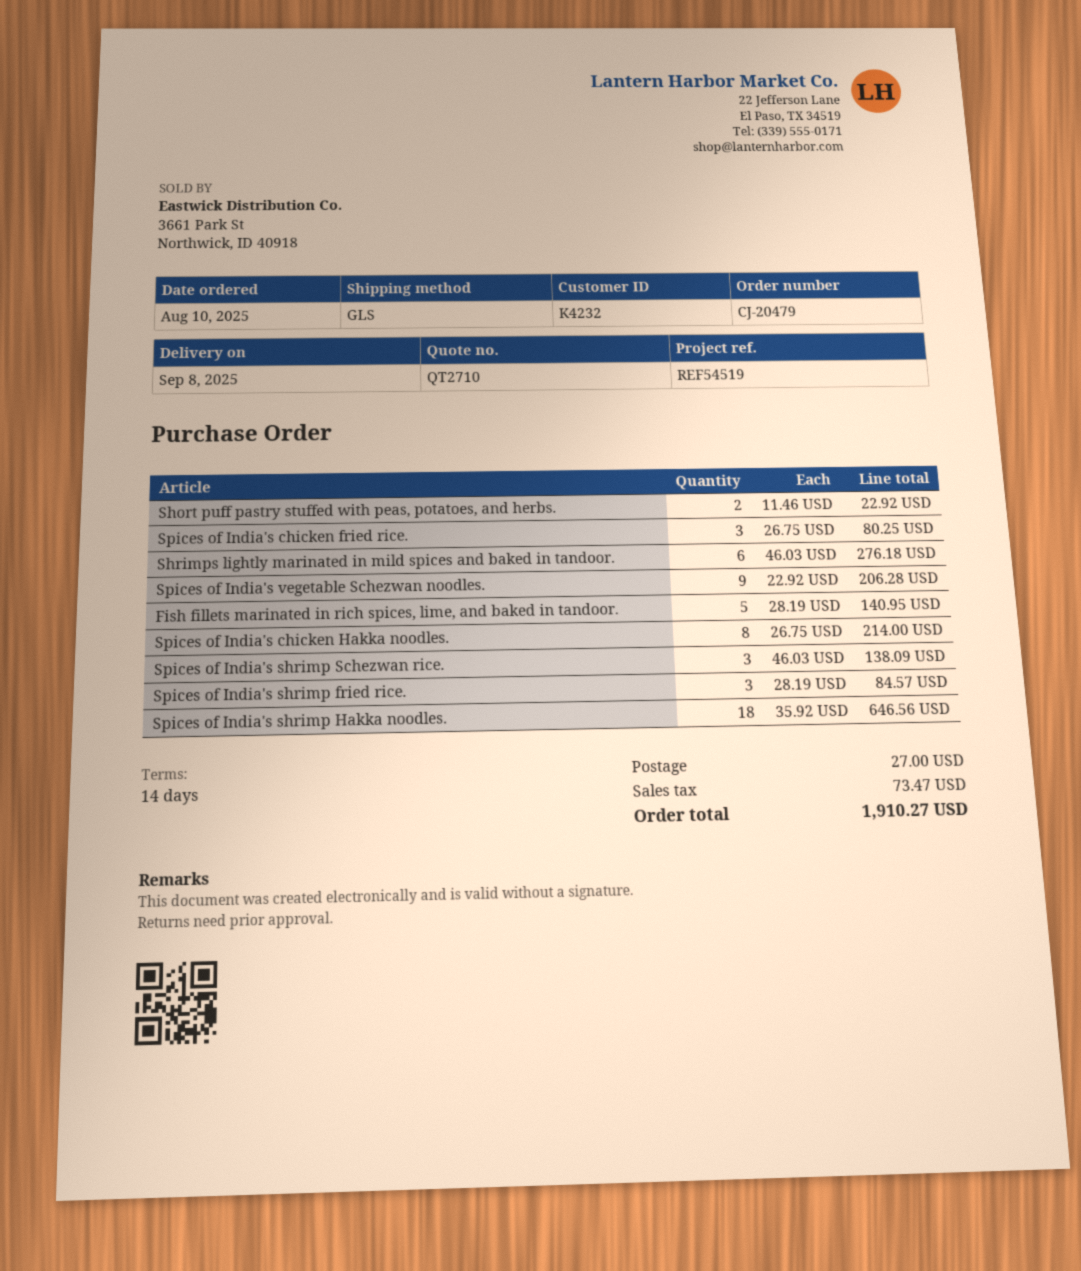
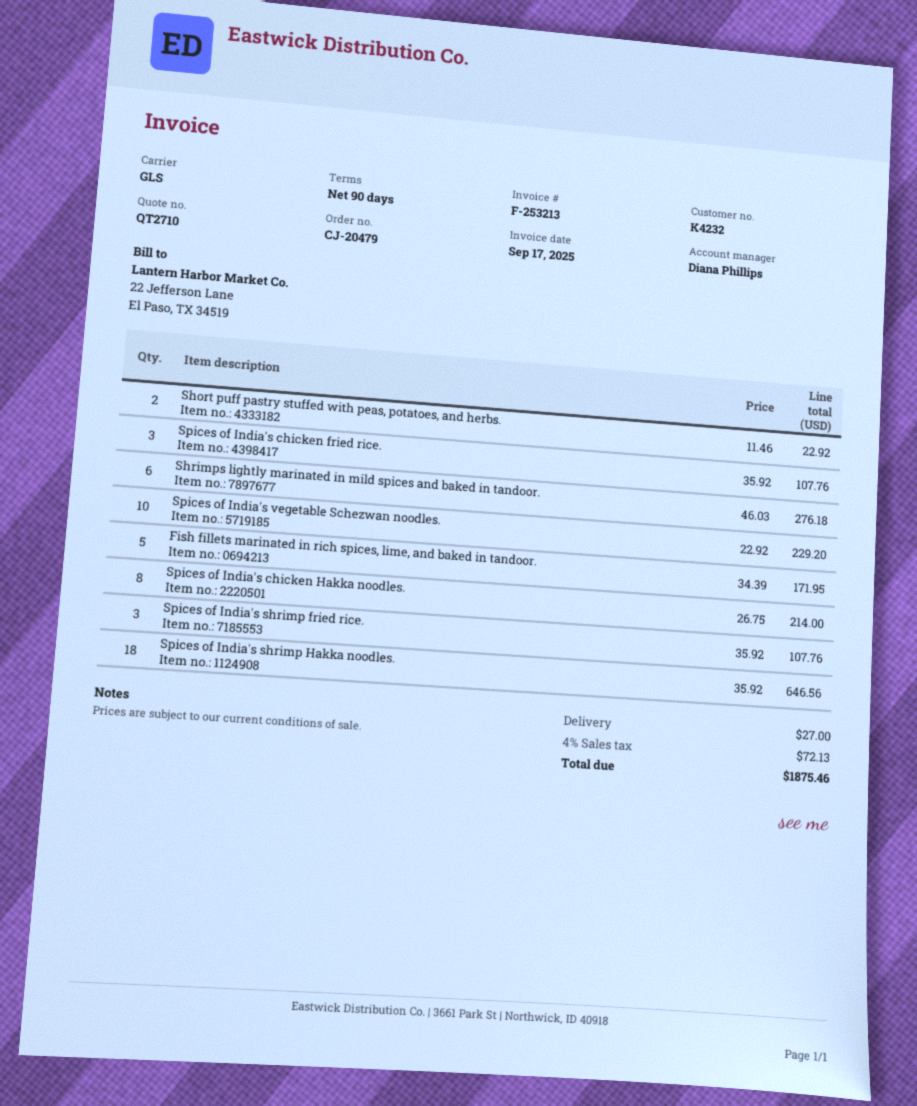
payment terms: 14 days -> 90 days
Spices of India's chicken fried rice.: 3 x 26.75 = 80.25 -> 3 x 35.92 = 107.76
Spices of India's vegetable Schezwan noodles.: 9 x 22.92 = 206.28 -> 10 x 22.92 = 229.20
Fish fillets marinated in rich spices, lime, and baked in tandoor.: 5 x 28.19 = 140.95 -> 5 x 34.39 = 171.95
Spices of India's shrimp Schezwan rice.: 3 x 46.03 = 138.09 -> none
Spices of India's shrimp fried rice.: 3 x 28.19 = 84.57 -> 3 x 35.92 = 107.76
tax: 73.47 -> 72.13
total: 1910.27 -> 1875.46

